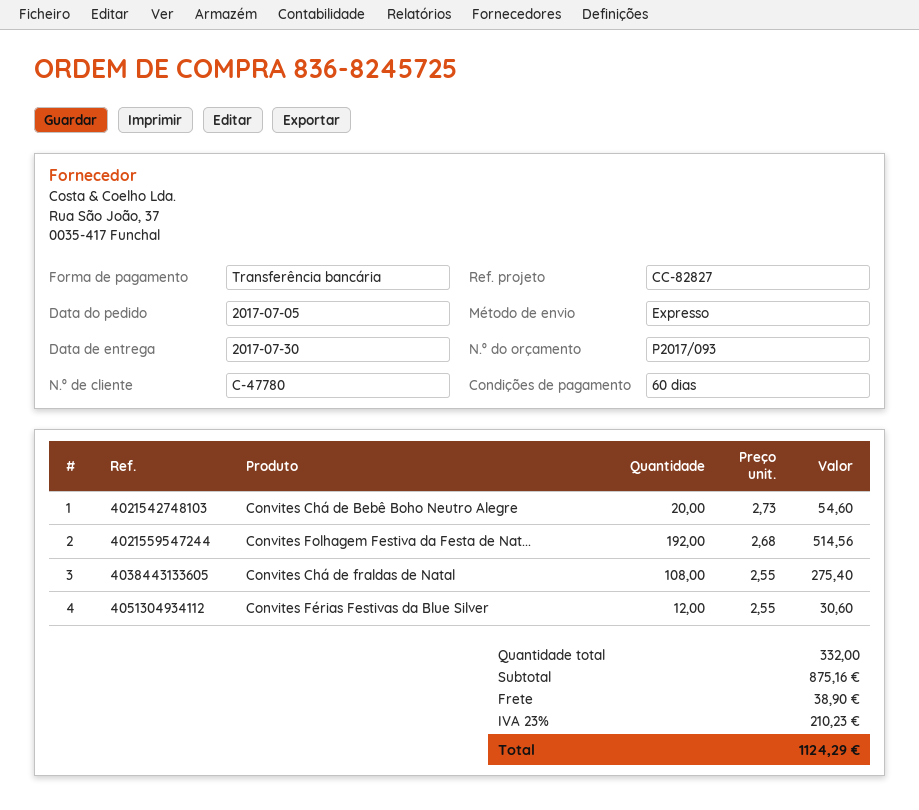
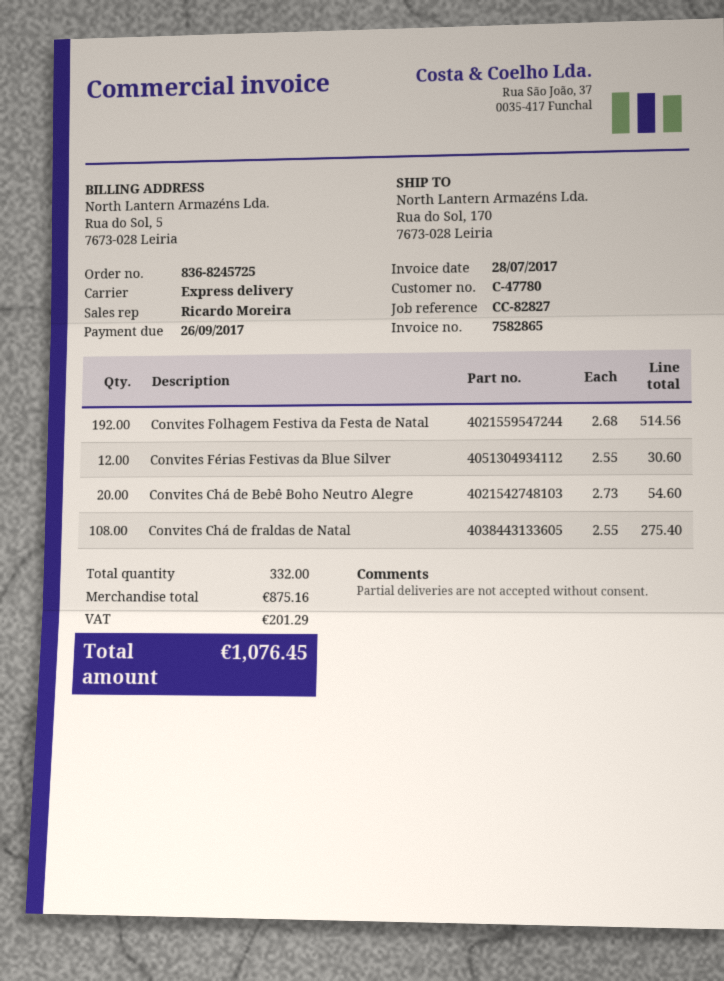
shipping: 38.90 -> none
tax: 210.23 -> 201.29
total: 1124.29 -> 1076.45

